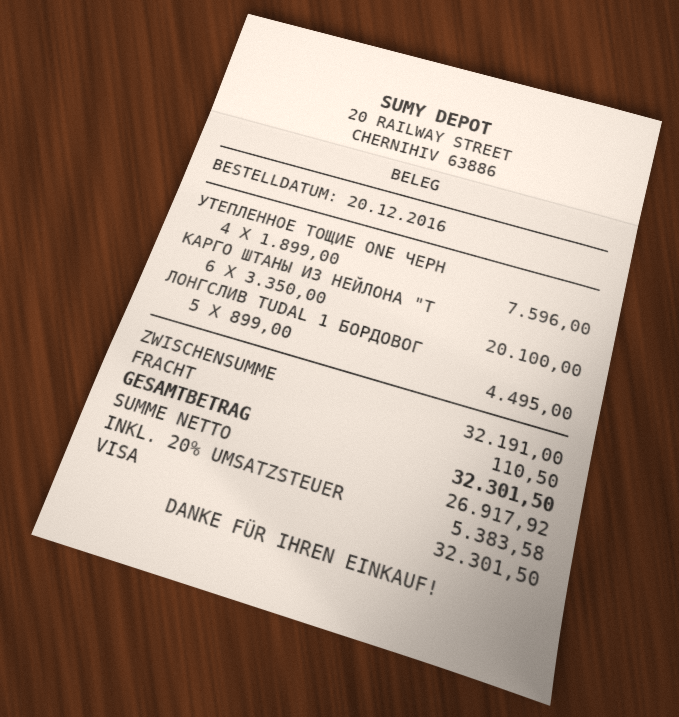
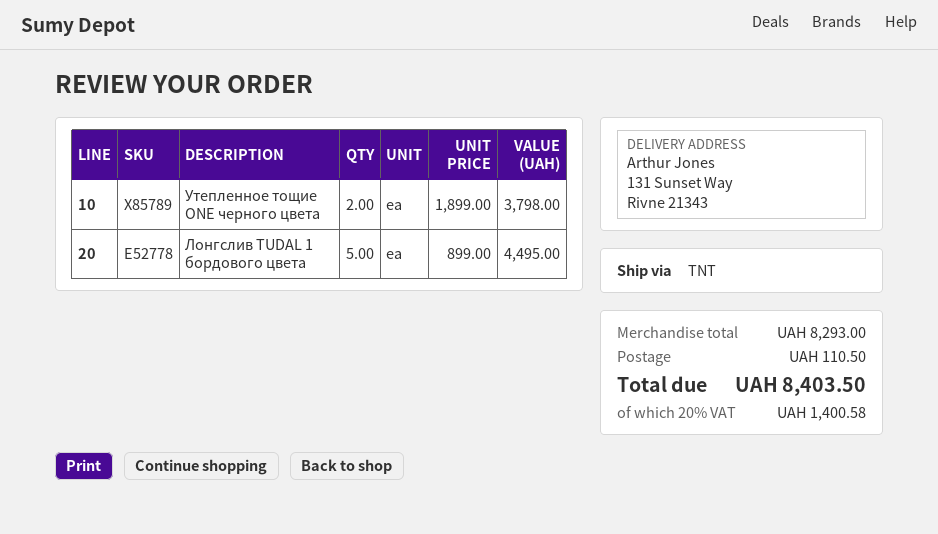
УТЕПЛЕННОЕ ТОЩИЕ ONE ЧЕРН: 4 x 1899.00 = 7596.00 -> 2 x 1899.00 = 3798.00
КАРГО ШТАНЫ ИЗ НЕЙЛОНА "Т: 6 x 3350.00 = 20100.00 -> none
subtotal: 32191.00 -> 8293.00
tax: 20% = 5383.58 -> 20% = 1400.58
total: 32301.50 -> 8403.50

